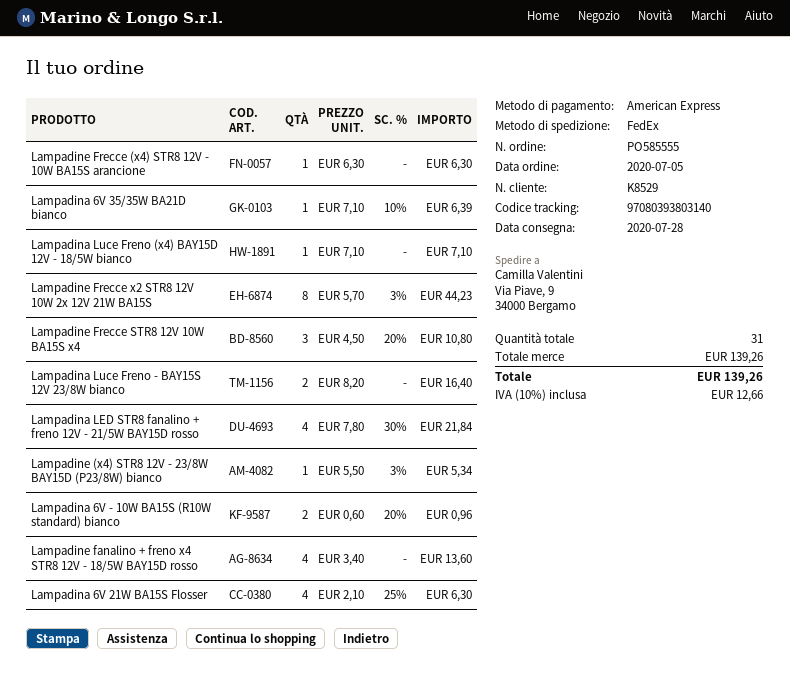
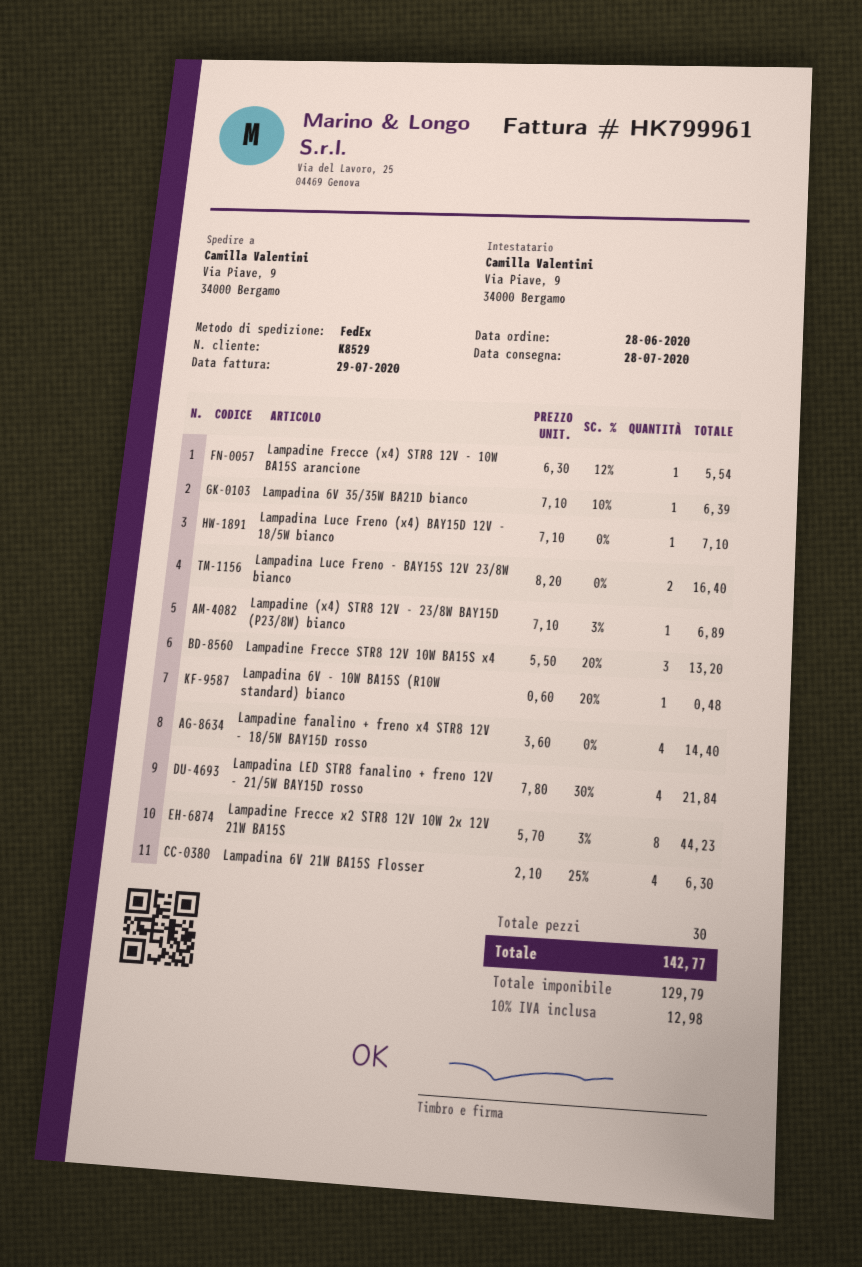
order date: 2020-07-05 -> 2020-06-28
Lampadine Frecce (x4) STR8 12V - 10W BA15S arancione: 1 x 6.30 = 6.30 -> 1 x 6.30 - 12% = 5.54
Lampadine Frecce STR8 12V 10W BA15S x4: 3 x 4.50 - 20% = 10.80 -> 3 x 5.50 - 20% = 13.20
Lampadine (x4) STR8 12V - 23/8W BAY15D (P23/8W) bianco: 1 x 5.50 - 3% = 5.34 -> 1 x 7.10 - 3% = 6.89
Lampadina 6V - 10W BA15S (R10W standard) bianco: 2 x 0.60 - 20% = 0.96 -> 1 x 0.60 - 20% = 0.48
Lampadine fanalino + freno x4 STR8 12V - 18/5W BAY15D rosso: 4 x 3.40 = 13.60 -> 4 x 3.60 = 14.40
total quantity: 31 -> 30
tax: 10% = 12.66 -> 10% = 12.98
total: 139.26 -> 142.77

